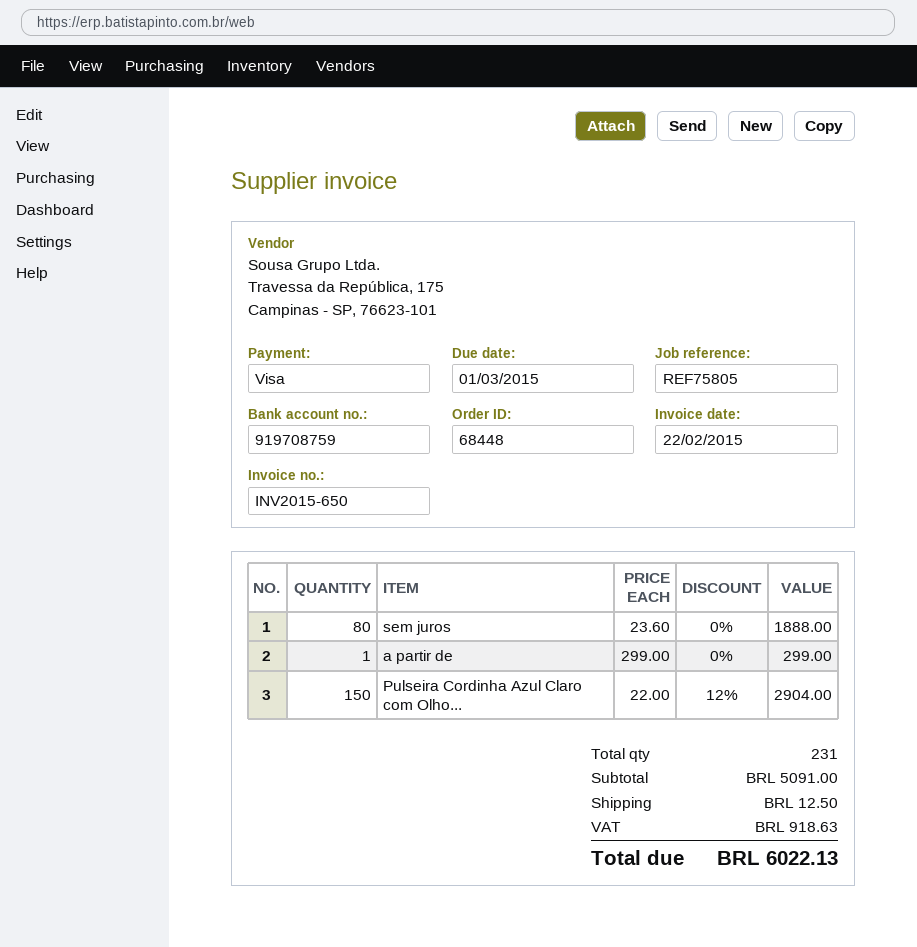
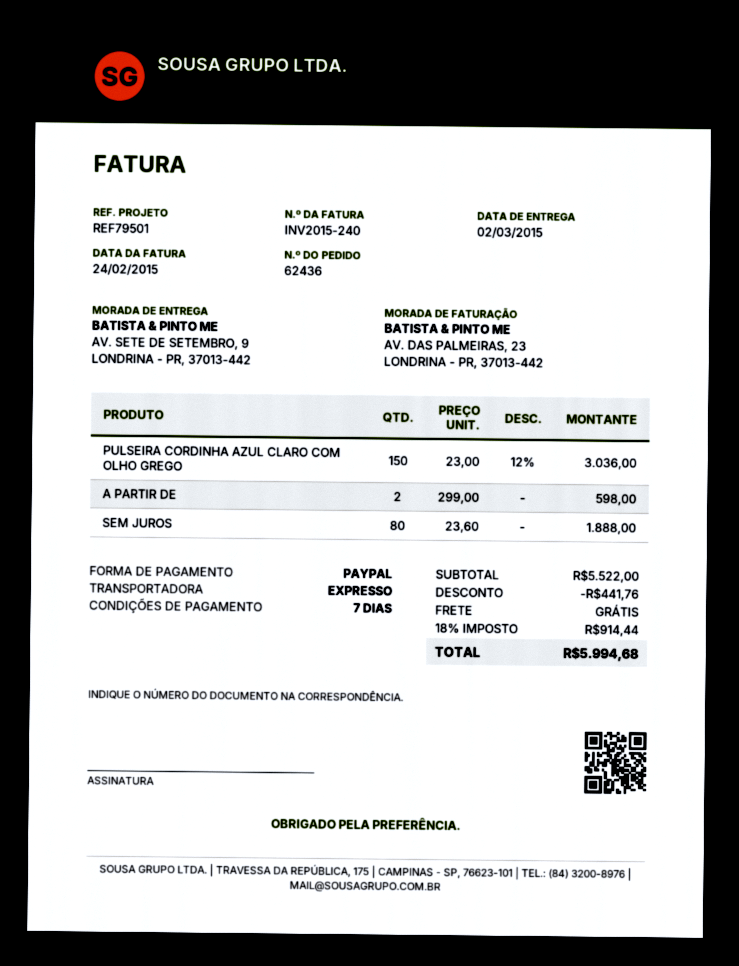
order number: 68448 -> 62436
invoice number: INV2015-650 -> INV2015-240
invoice date: 2015-02-22 -> 2015-02-24
reference: REF75805 -> REF79501
payment method: Visa -> PayPal
a partir de: 1 x 299.00 = 299.00 -> 2 x 299.00 = 598.00
Pulseira Cordinha Azul Claro com Olho...: 150 x 22.00 - 12% = 2904.00 -> 150 x 23.00 - 12% = 3036.00
subtotal: 5091.00 -> 5522.00
discount: none -> 441.76
shipping: 12.50 -> 0.00
tax: 918.63 -> 914.44
total: 6022.13 -> 5994.68

